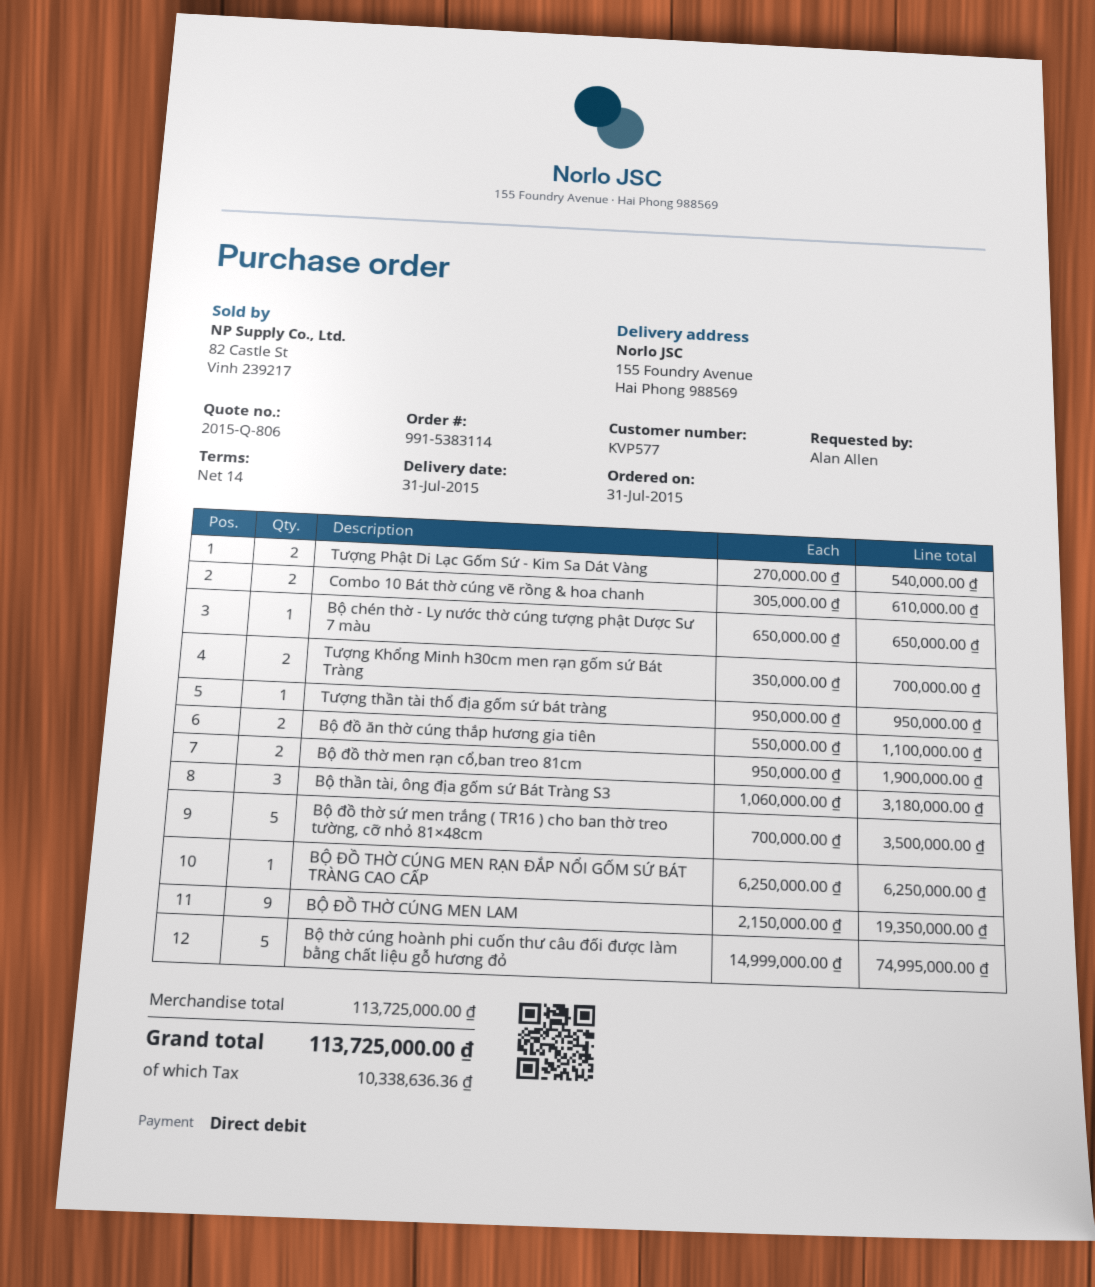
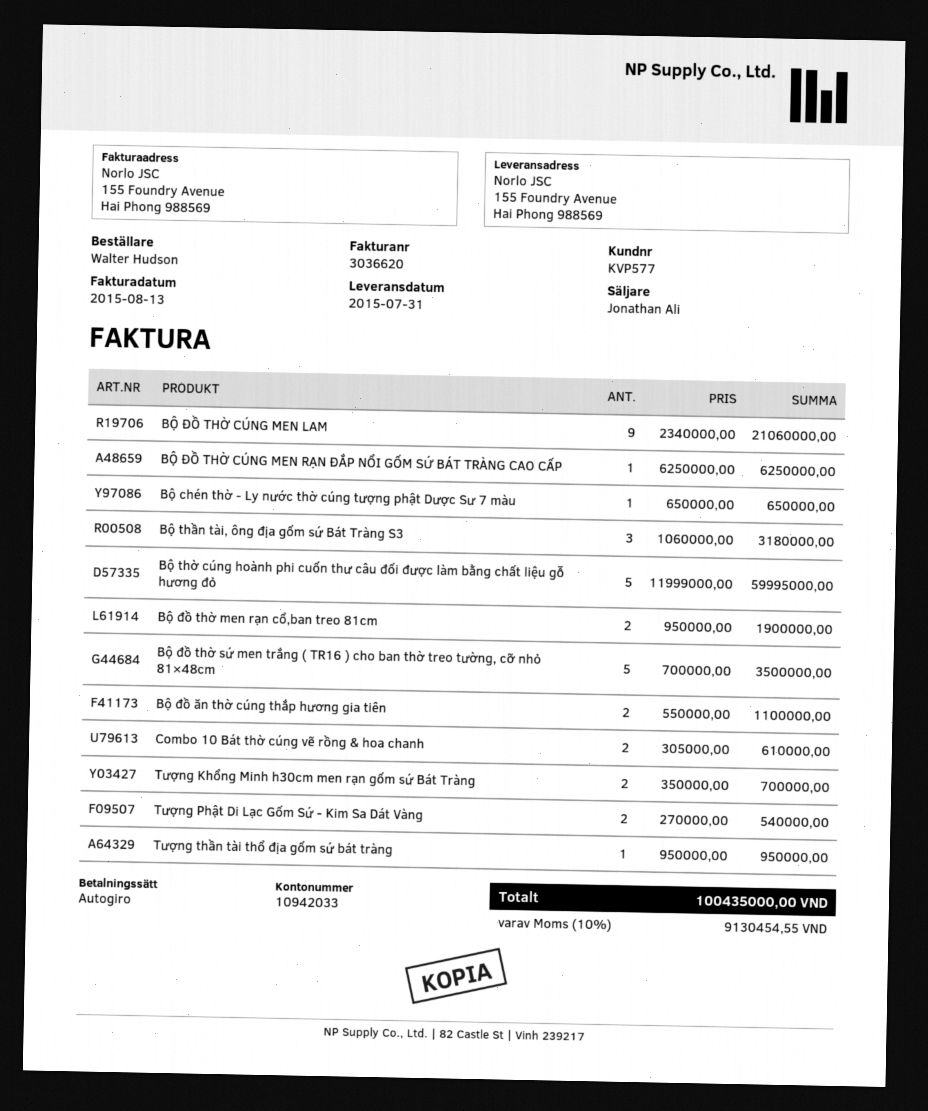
ordered by: Alan Allen -> Walter Hudson
BỘ ĐỒ THỜ CÚNG MEN LAM: 9 x 2150000.00 = 19350000.00 -> 9 x 2340000.00 = 21060000.00
Bộ thờ cúng hoành phi cuốn thư câu đối được làm bằng chất liệu gỗ hương đỏ: 5 x 14999000.00 = 74995000.00 -> 5 x 11999000.00 = 59995000.00
tax: 10338636.36 -> 9130454.55
total: 113725000.00 -> 100435000.00

